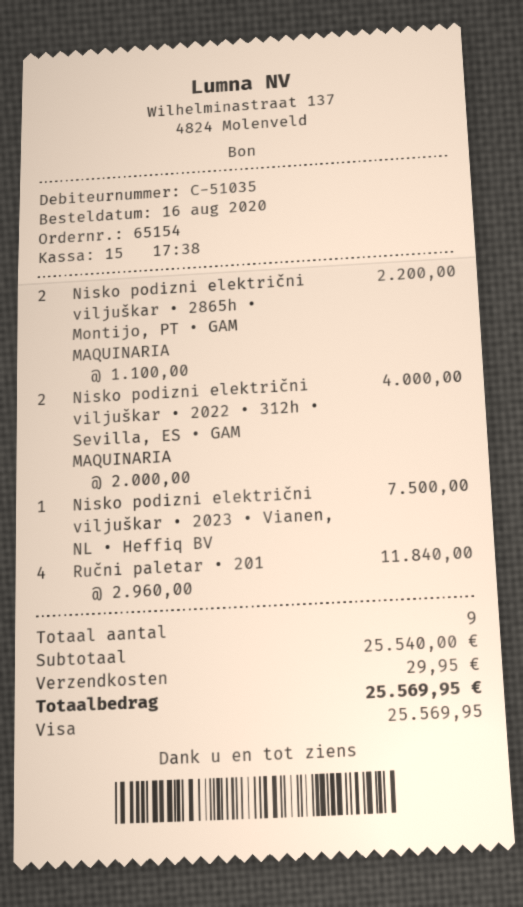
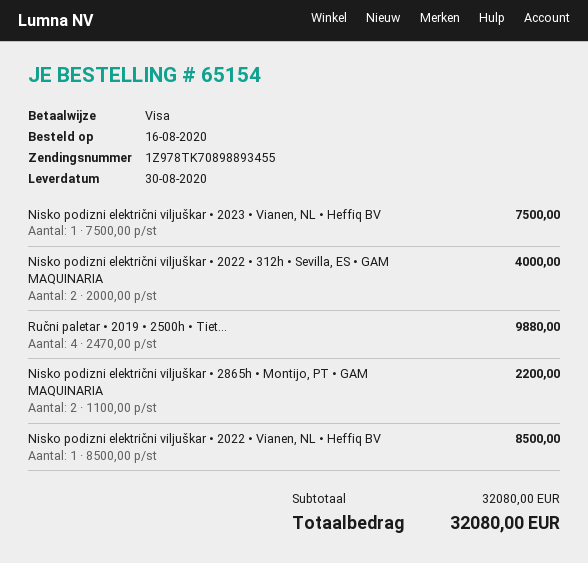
Ručni paletar • 201: 4 x 2960.00 = 11840.00 -> 4 x 2470.00 = 9880.00
Nisko podizni električni viljuškar • 2022 • Vianen, NL • Heffiq BV: none -> 1 x 8500.00 = 8500.00
subtotal: 25540.00 -> 32080.00
shipping: 29.95 -> none
total: 25569.95 -> 32080.00

